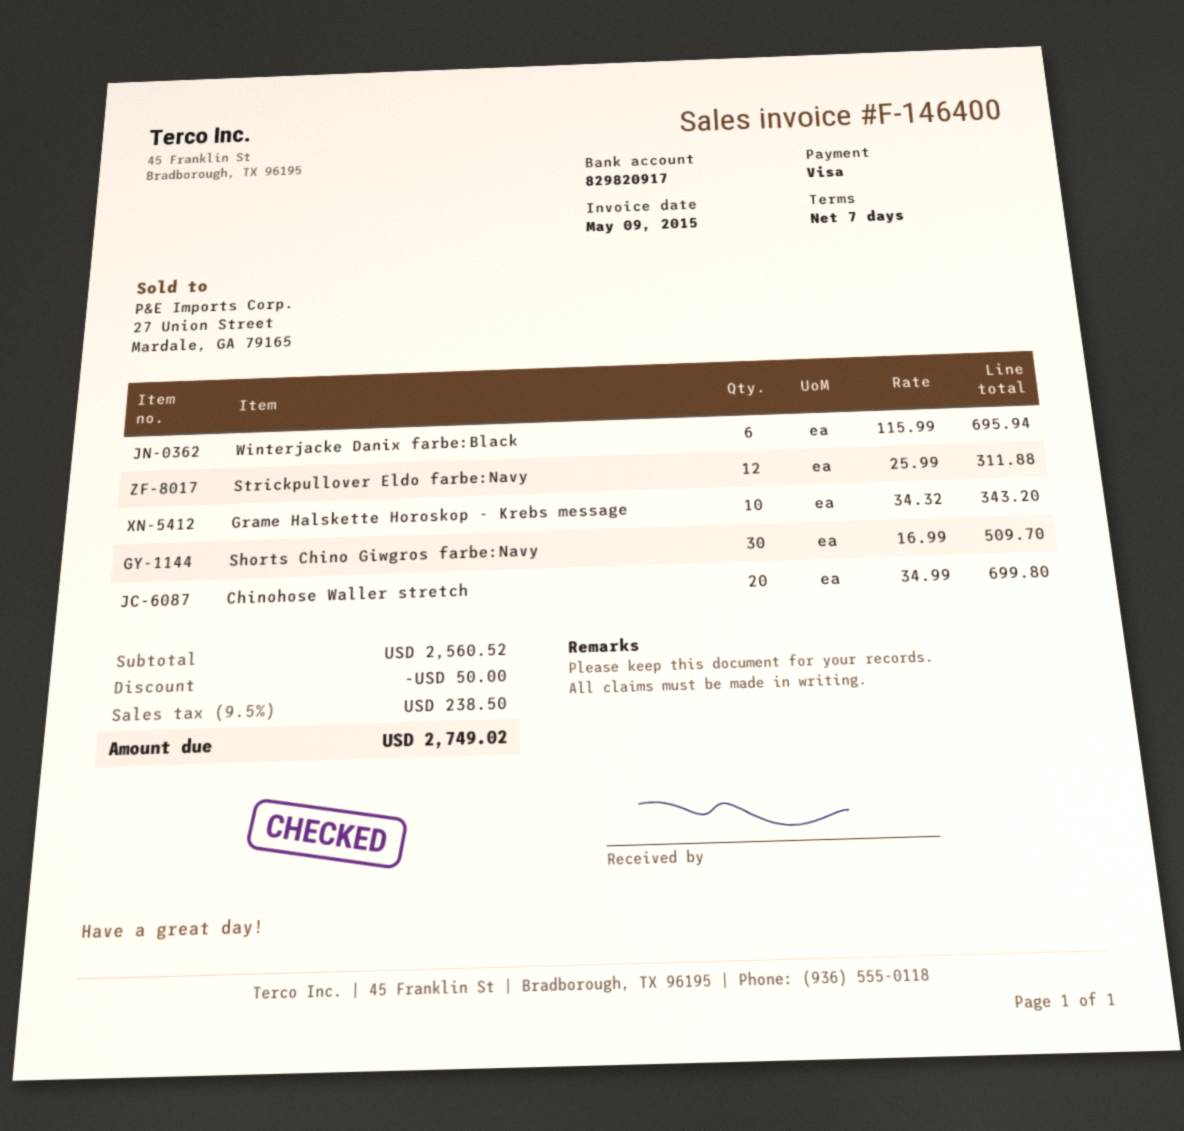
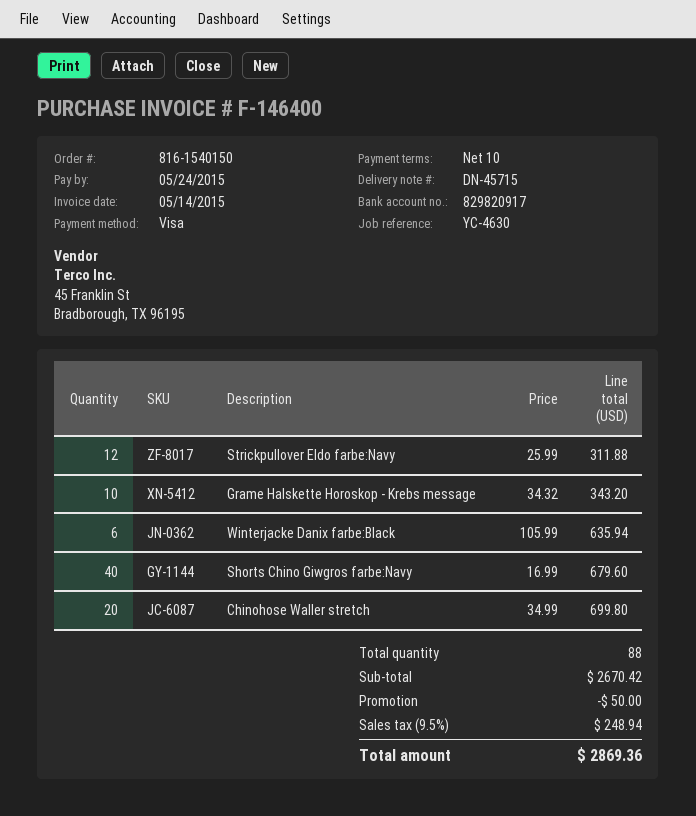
invoice date: 2015-05-09 -> 2015-05-14
payment terms: 7 days -> 10 days
Winterjacke Danix farbe:Black: 6 x 115.99 = 695.94 -> 6 x 105.99 = 635.94
Shorts Chino Giwgros farbe:Navy: 30 x 16.99 = 509.70 -> 40 x 16.99 = 679.60
subtotal: 2560.52 -> 2670.42
tax: 9.5% = 238.50 -> 9.5% = 248.94
total: 2749.02 -> 2869.36

